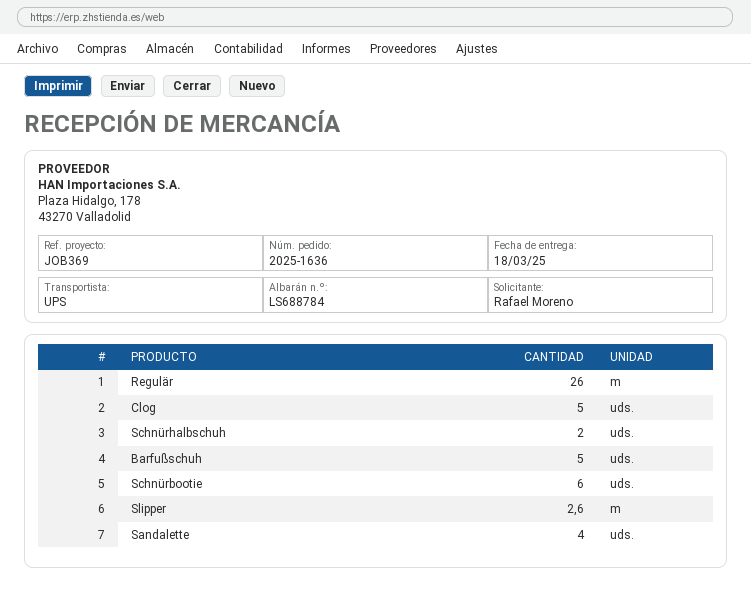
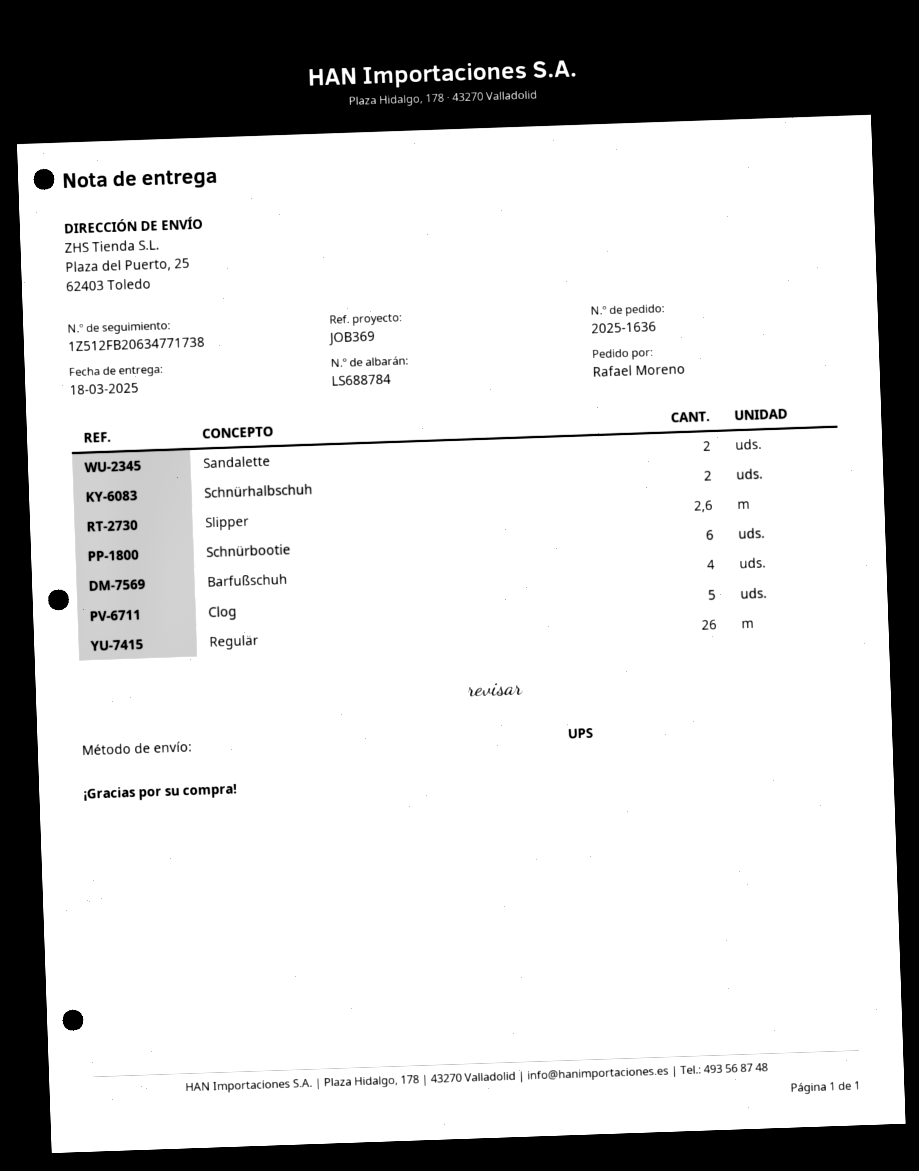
Barfußschuh: 5 -> 4
Sandalette: 4 -> 2

